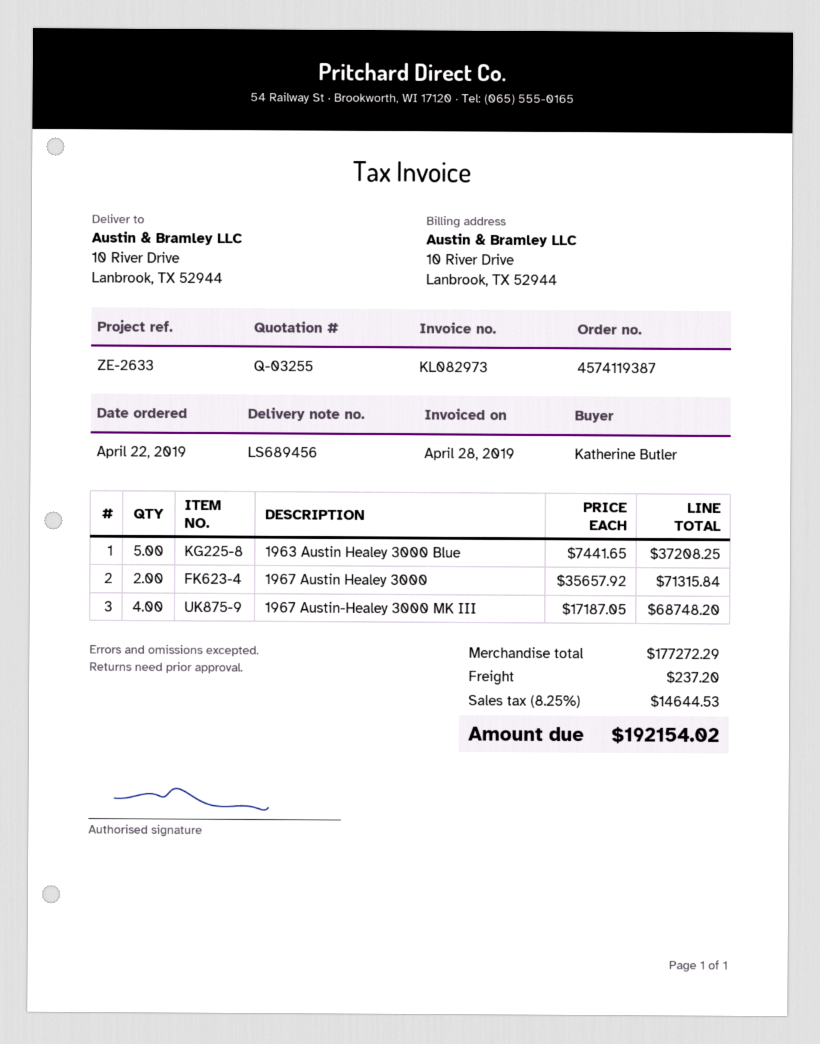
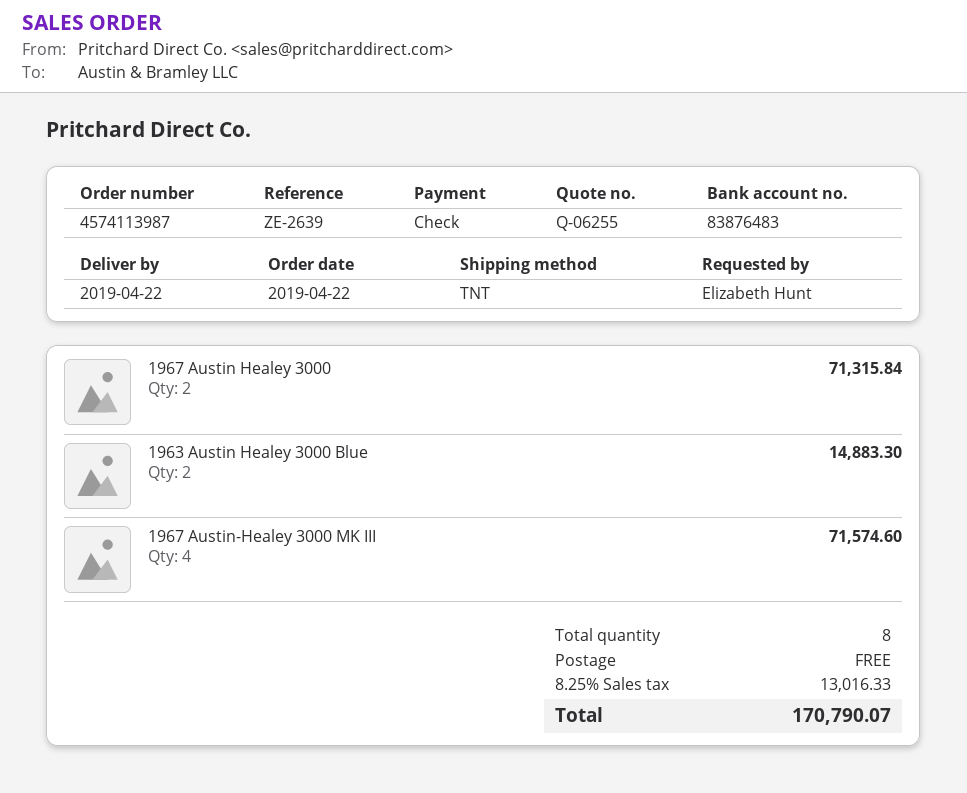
quote number: Q-03255 -> Q-06255
order number: 4574119387 -> 4574113987
reference: ZE-2633 -> ZE-2639
ordered by: Katherine Butler -> Elizabeth Hunt
1963 Austin Healey 3000 Blue: 5 for 37208.25 -> 2 for 14883.30
1967 Austin-Healey 3000 MK III: 4 for 68748.20 -> 4 for 71574.60
shipping: 237.20 -> 0.00
tax: 8.25% = 14644.53 -> 8.25% = 13016.33
total: 192154.02 -> 170790.07

